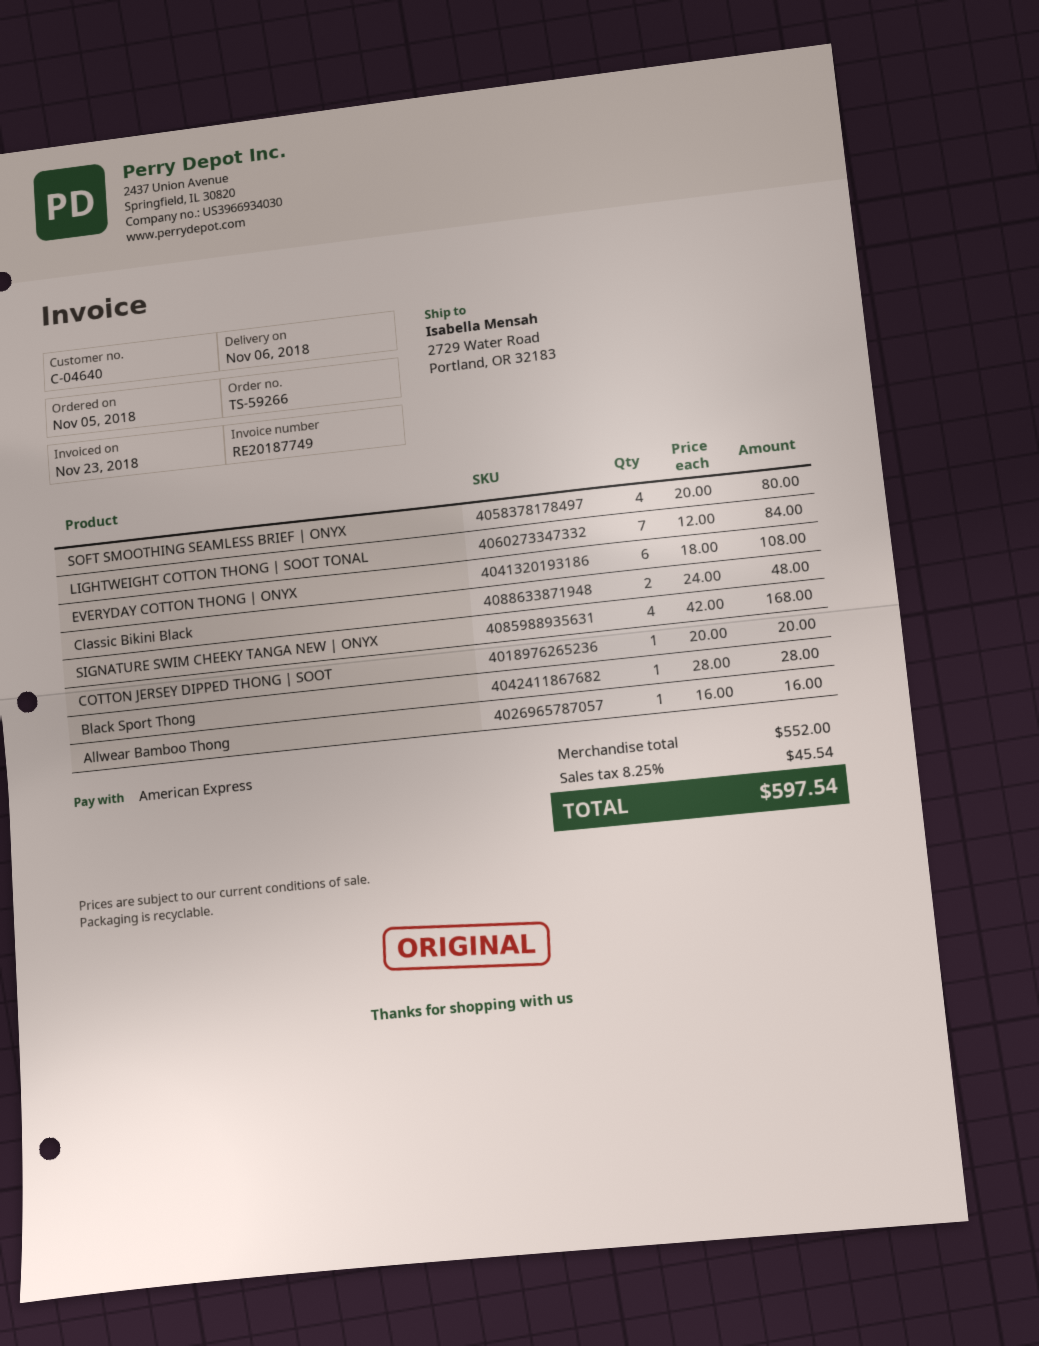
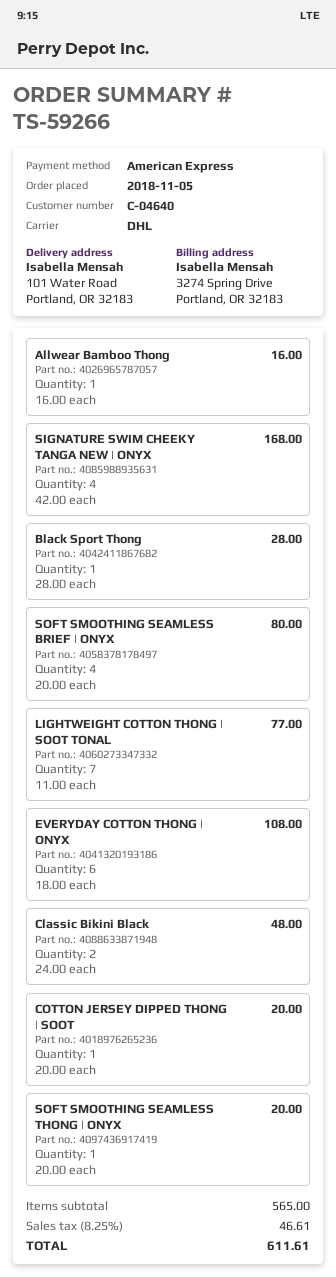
ship to: 2729 Water Road, Portland, OR 32183 -> 101 Water Road, Portland, OR 32183
LIGHTWEIGHT COTTON THONG | SOOT TONAL: 7 x 12.00 = 84.00 -> 7 x 11.00 = 77.00
SOFT SMOOTHING SEAMLESS THONG | ONYX: none -> 1 x 20.00 = 20.00
subtotal: 552.00 -> 565.00
tax: 8.25% = 45.54 -> 8.25% = 46.61
total: 597.54 -> 611.61

